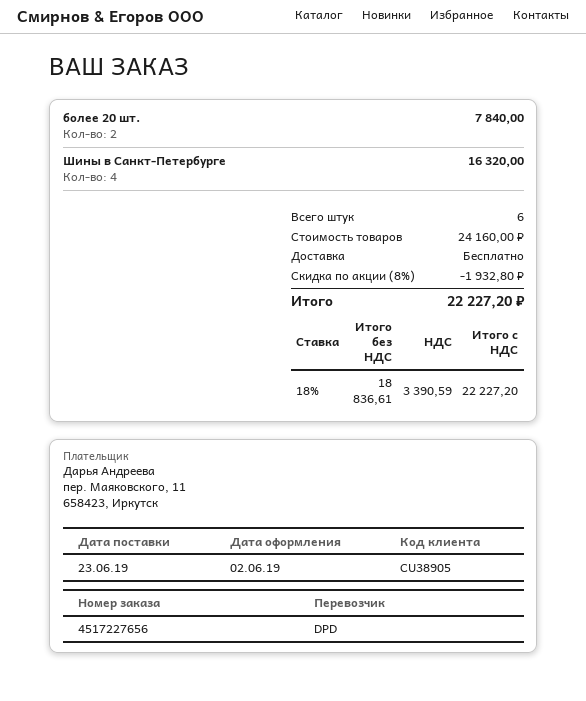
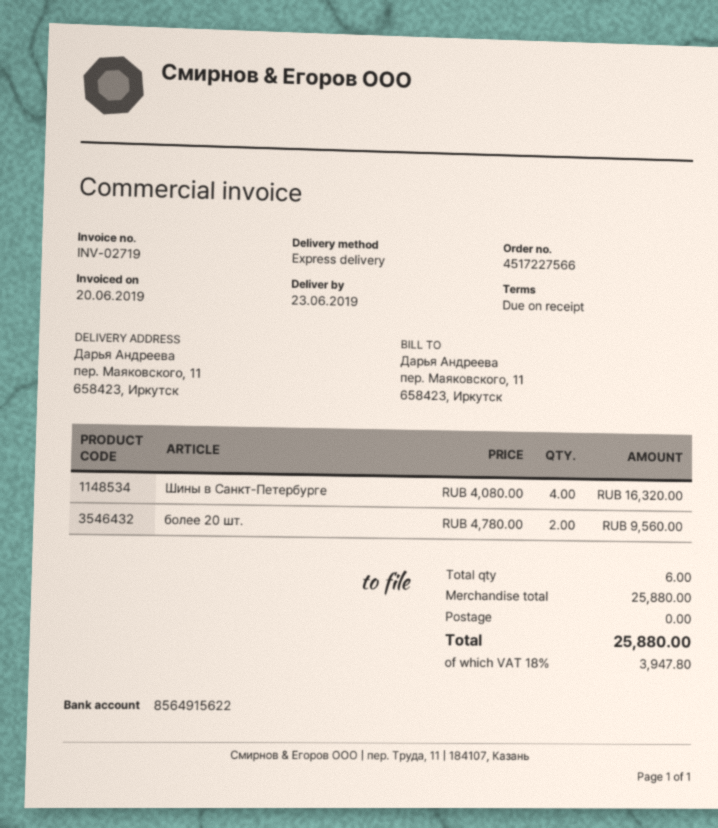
order number: 4517227656 -> 4517227566
shipping method: DPD -> express
более 20 шт.: 2 for 7840.00 -> 2 for 9560.00
subtotal: 24160.00 -> 25880.00
discount: 8% = 1932.80 -> none
tax: 18% = 3390.59 -> 18% = 3947.80
total: 22227.20 -> 25880.00

